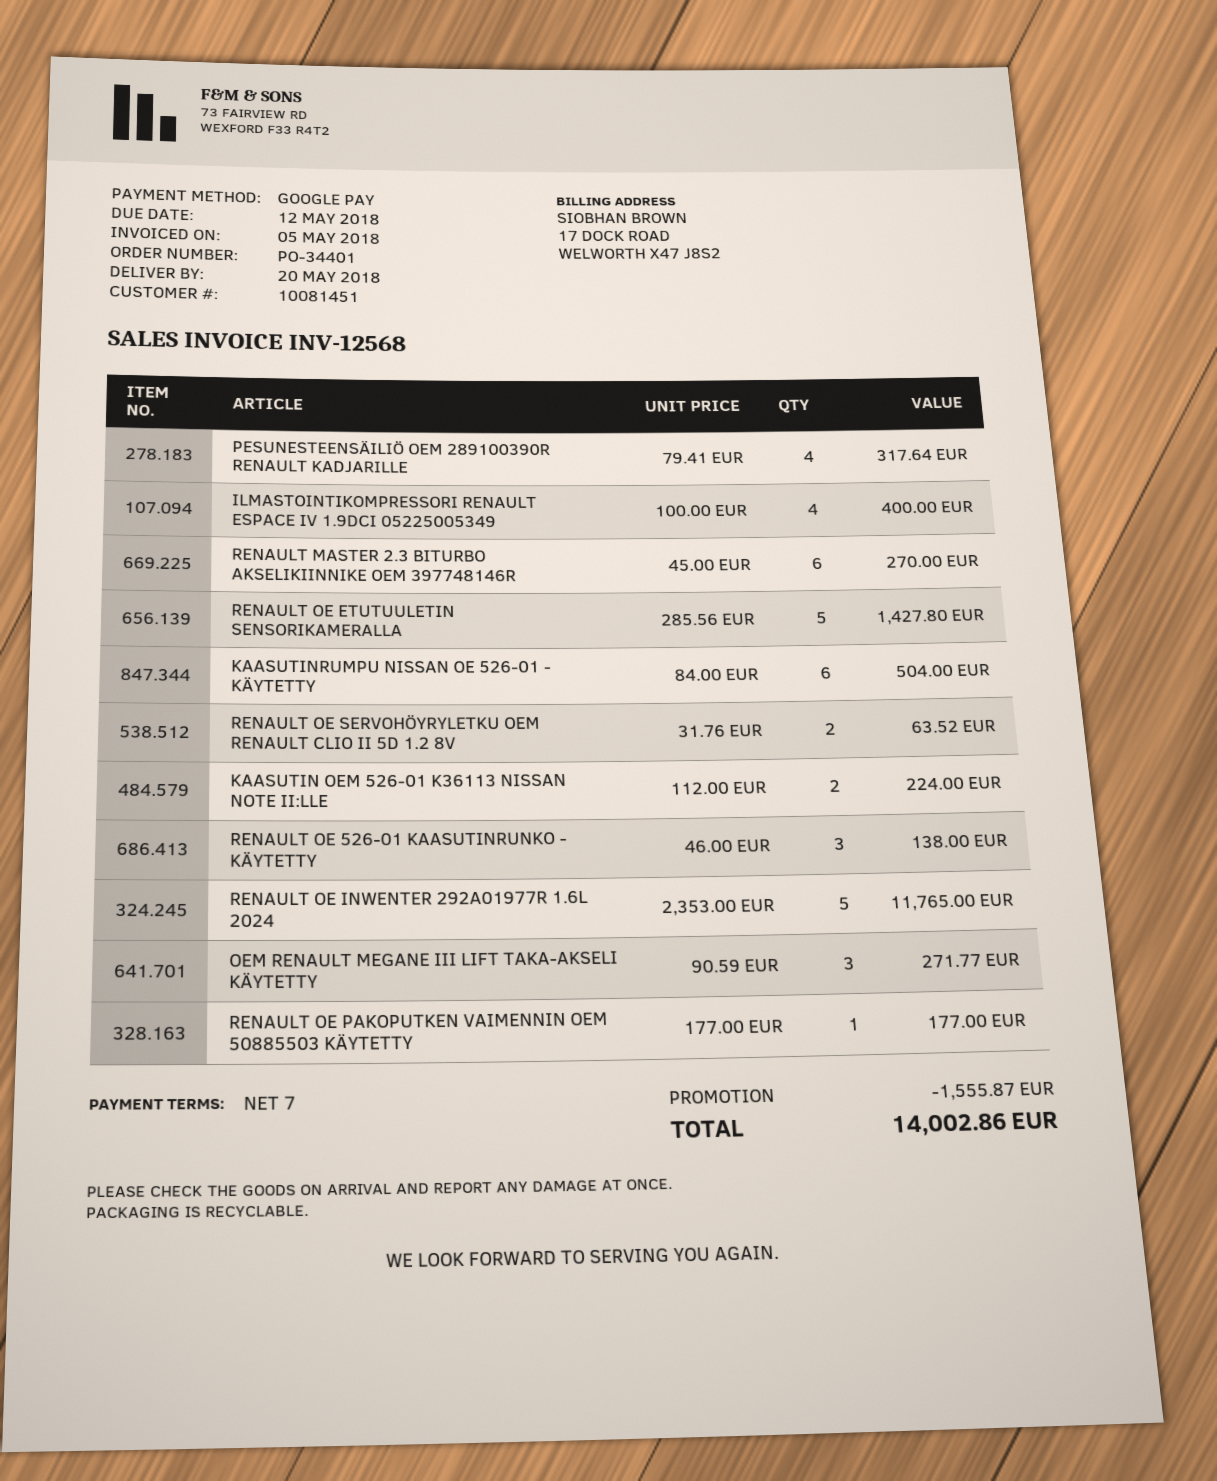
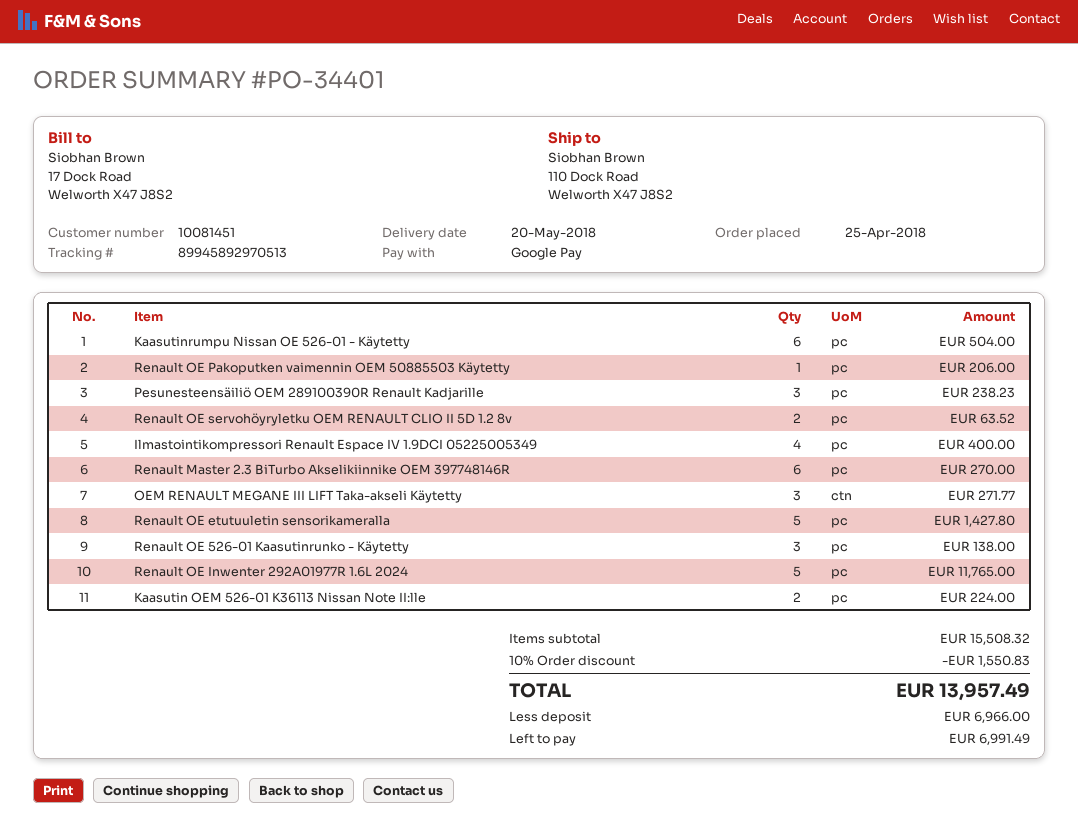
PESUNESTEENSÄILIÖ OEM 289100390R RENAULT KADJARILLE: 4 for 317.64 -> 3 for 238.23
RENAULT OE PAKOPUTKEN VAIMENNIN OEM 50885503 KÄYTETTY: 1 for 177.00 -> 1 for 206.00
discount: 1555.87 -> 1550.83
total: 14002.86 -> 13957.49

